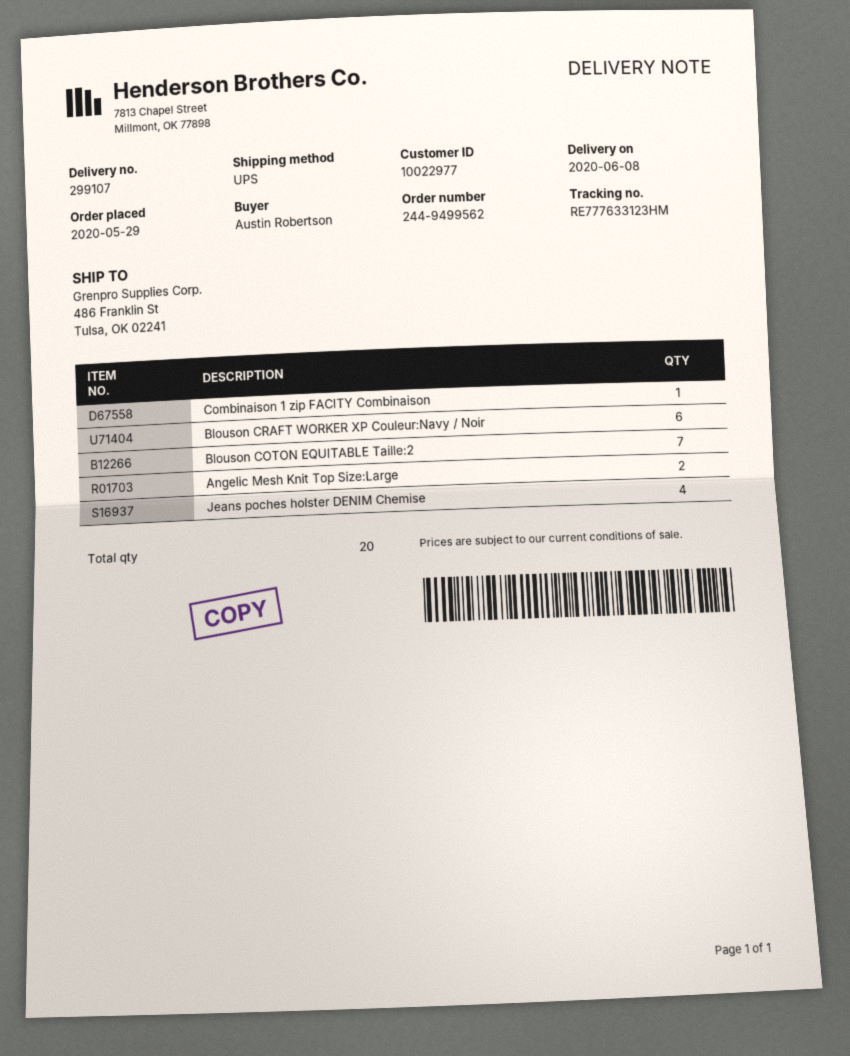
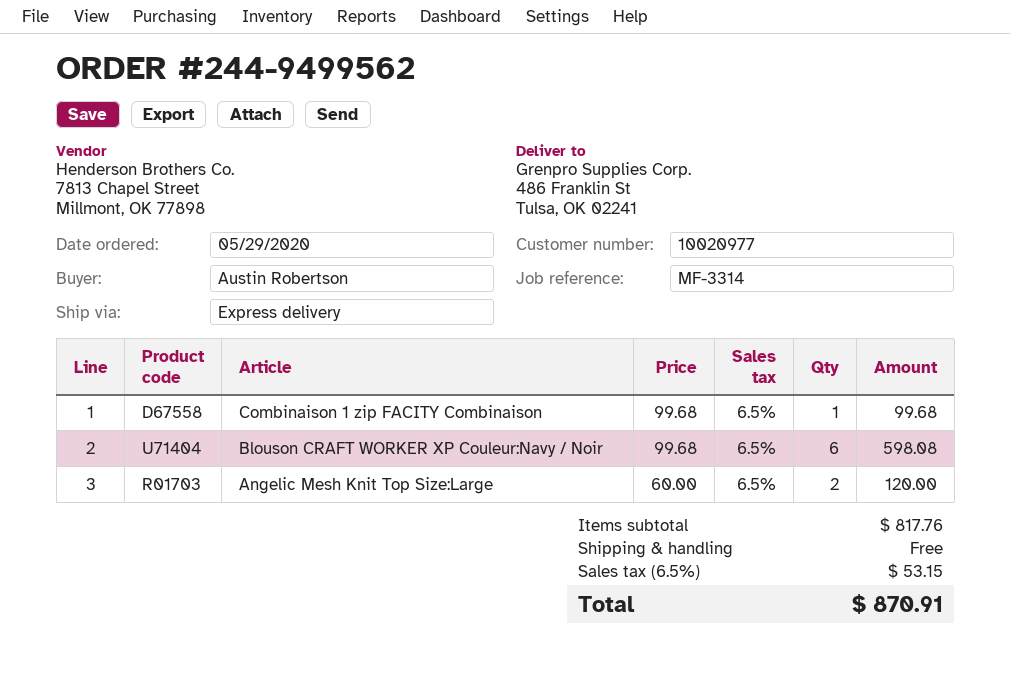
customer number: 10022977 -> 10020977
shipping method: UPS -> express
Blouson COTON EQUITABLE Taille:2: 7 -> none
Jeans poches holster DENIM Chemise: 4 -> none

